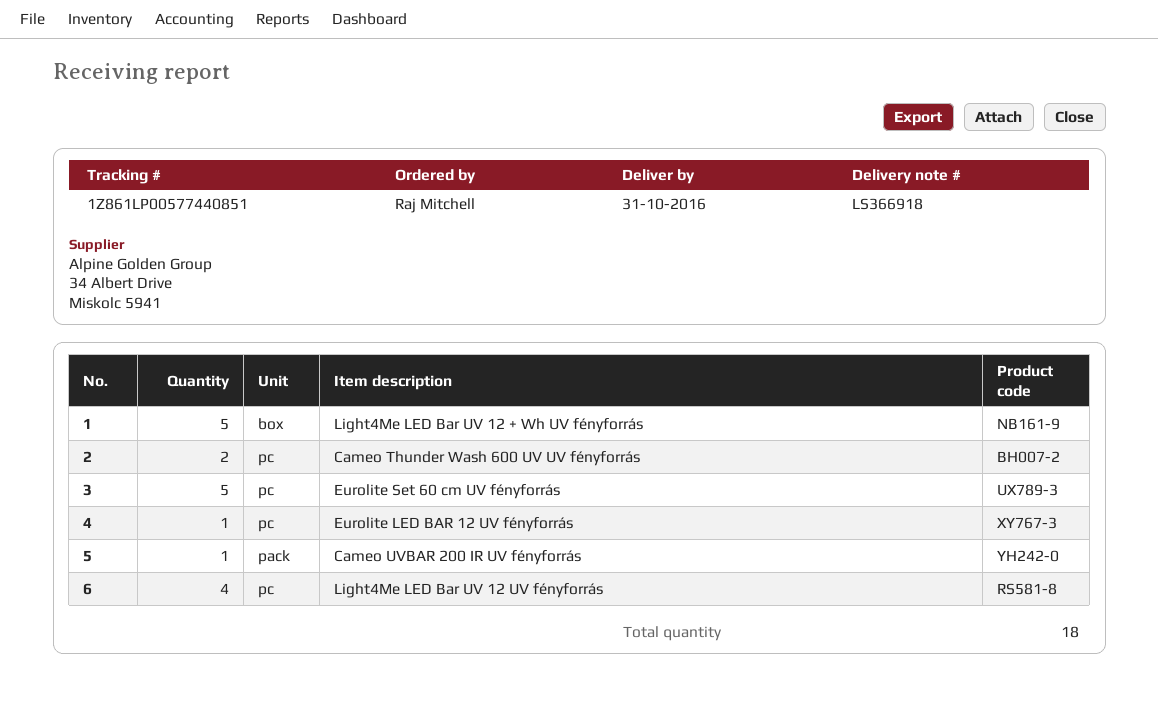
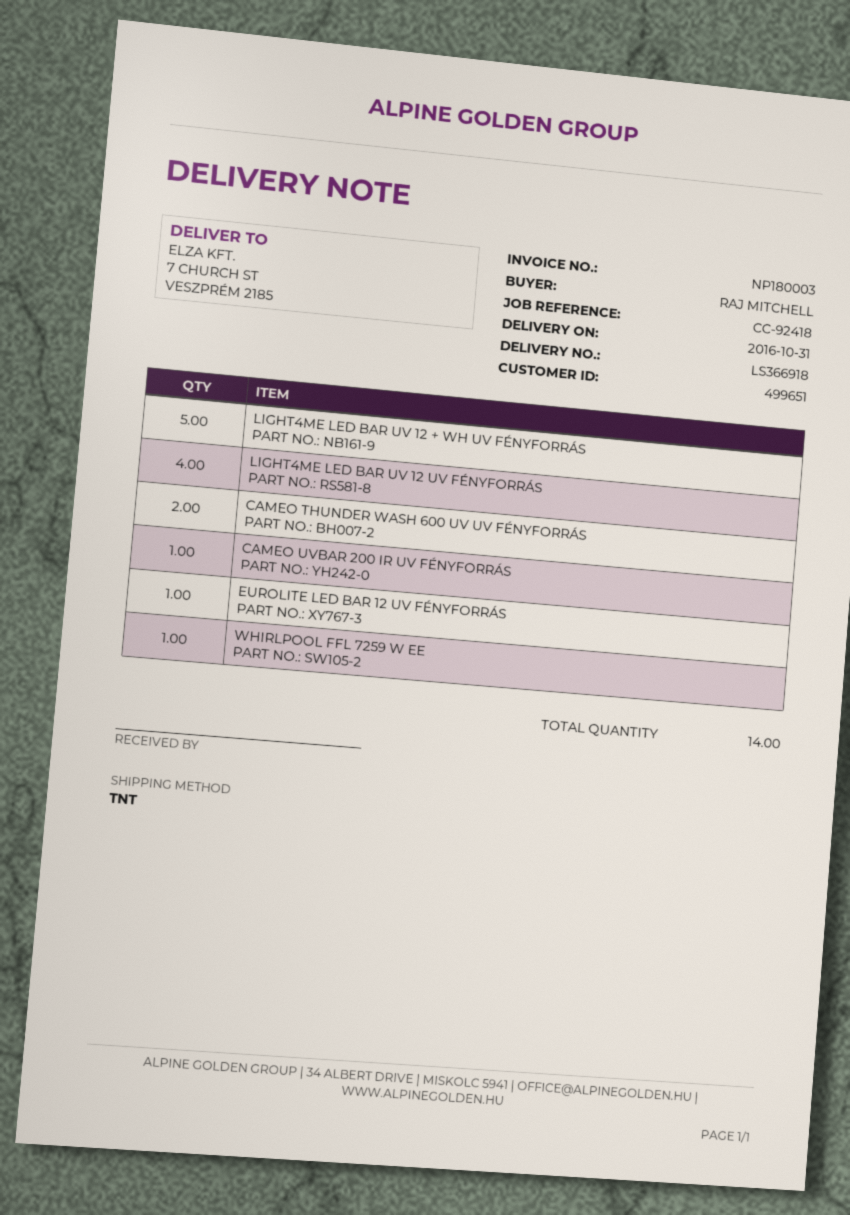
Eurolite Set 60 cm UV fényforrás: 5 -> none
WHIRLPOOL FFL 7259 W EE: none -> 1
total quantity: 18 -> 14

